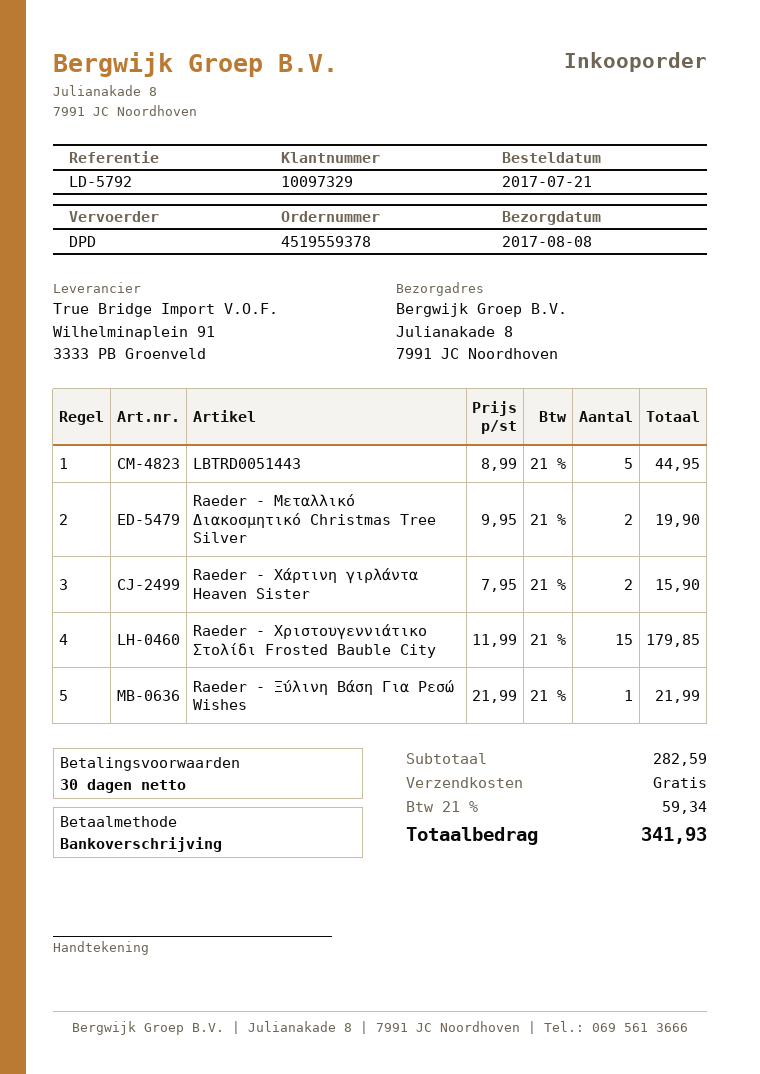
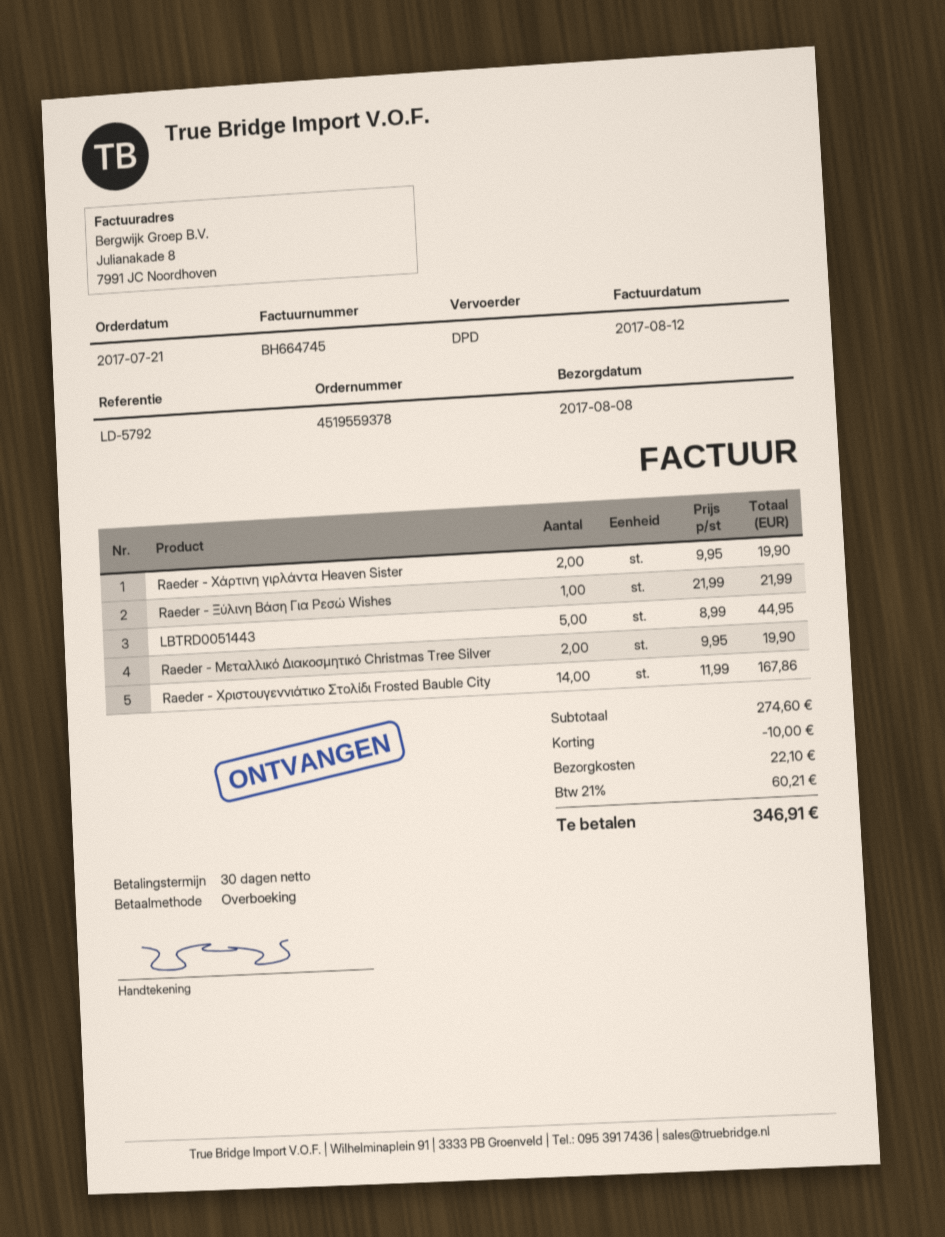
Raeder - Χάρτινη γιρλάντα Heaven Sister: 2 x 7.95 = 15.90 -> 2 x 9.95 = 19.90
Raeder - Χριστουγεννιάτικο Στολίδι Frosted Bauble City: 15 x 11.99 = 179.85 -> 14 x 11.99 = 167.86
subtotal: 282.59 -> 274.60
discount: none -> 10.00
shipping: 0.00 -> 22.10
tax: 21% = 59.34 -> 21% = 60.21
total: 341.93 -> 346.91

